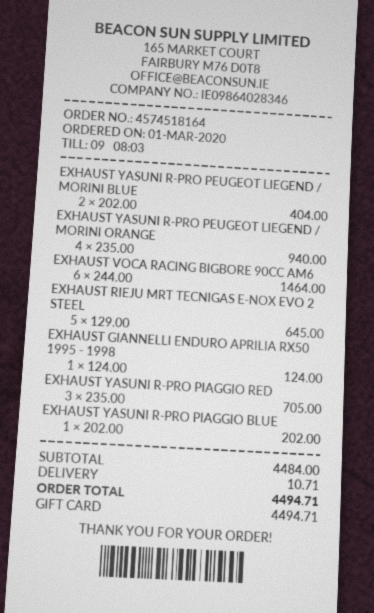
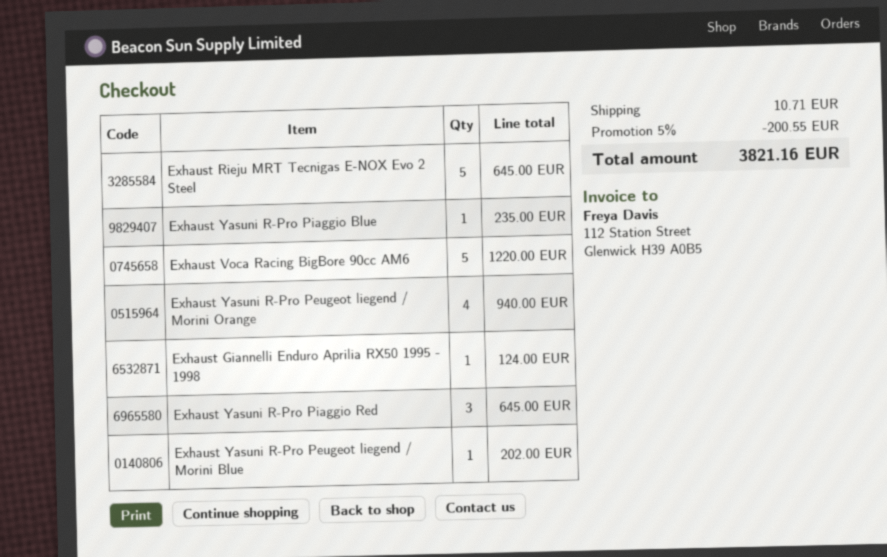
EXHAUST YASUNI R-PRO PEUGEOT LIEGEND / MORINI BLUE: 2 for 404.00 -> 1 for 202.00
EXHAUST VOCA RACING BIGBORE 90CC AM6: 6 for 1464.00 -> 5 for 1220.00
EXHAUST YASUNI R-PRO PIAGGIO RED: 3 for 705.00 -> 3 for 645.00
EXHAUST YASUNI R-PRO PIAGGIO BLUE: 1 for 202.00 -> 1 for 235.00
discount: none -> 5% = 200.55
total: 4494.71 -> 3821.16

